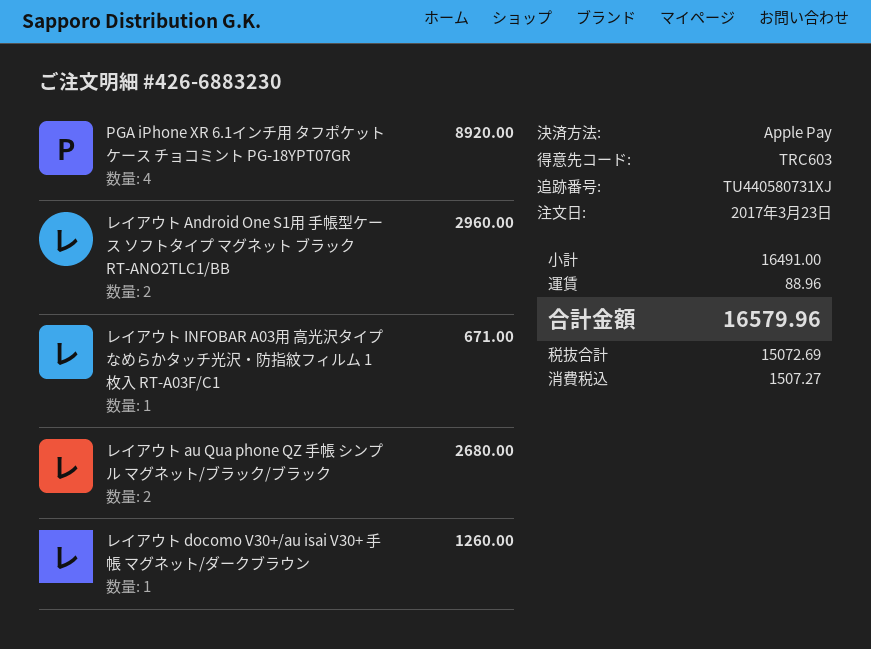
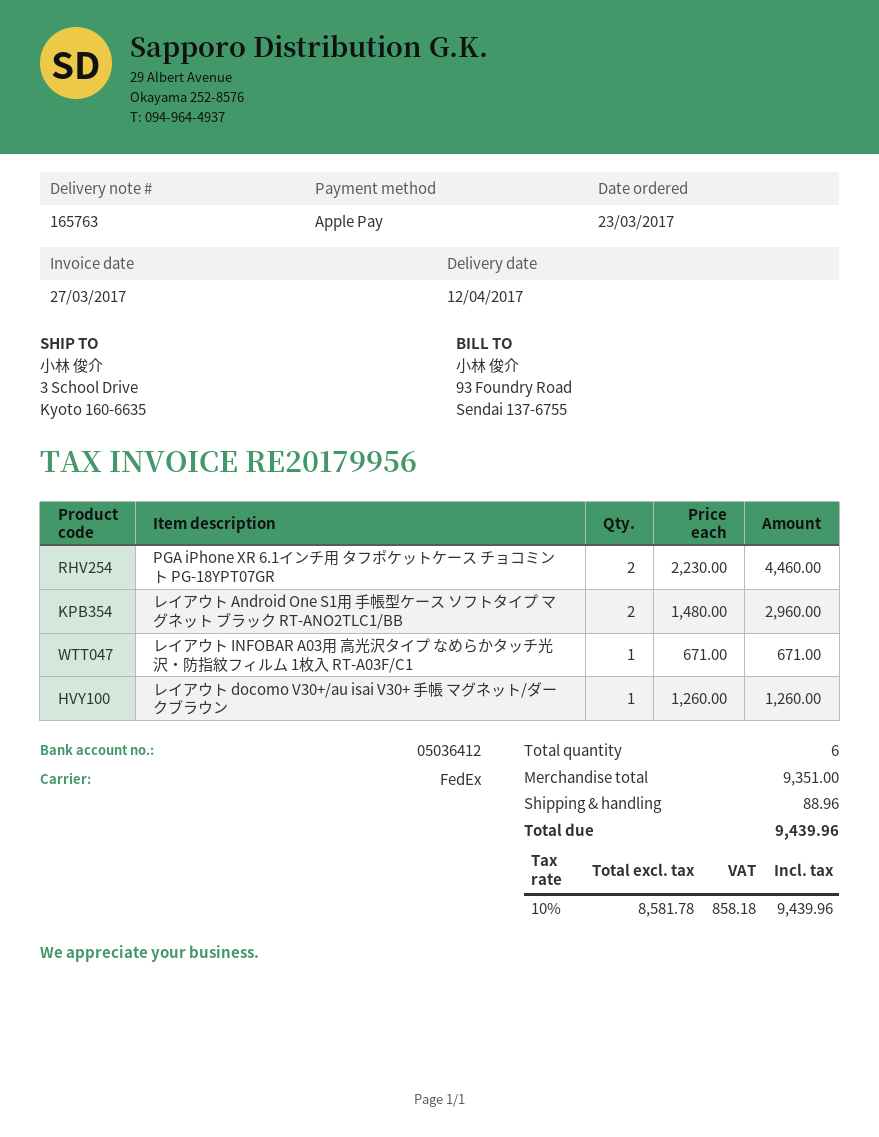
PGA iPhone XR 6.1インチ用 タフポケットケース チョコミント PG-18YPT07GR: 4 for 8920.00 -> 2 for 4460.00
レイアウト au Qua phone QZ 手帳 シンプル マグネット/ブラック/ブラック: 2 for 2680.00 -> none
subtotal: 16491.00 -> 9351.00
net: 15072.69 -> 8581.78
tax: 1507.27 -> 858.18
total: 16579.96 -> 9439.96

